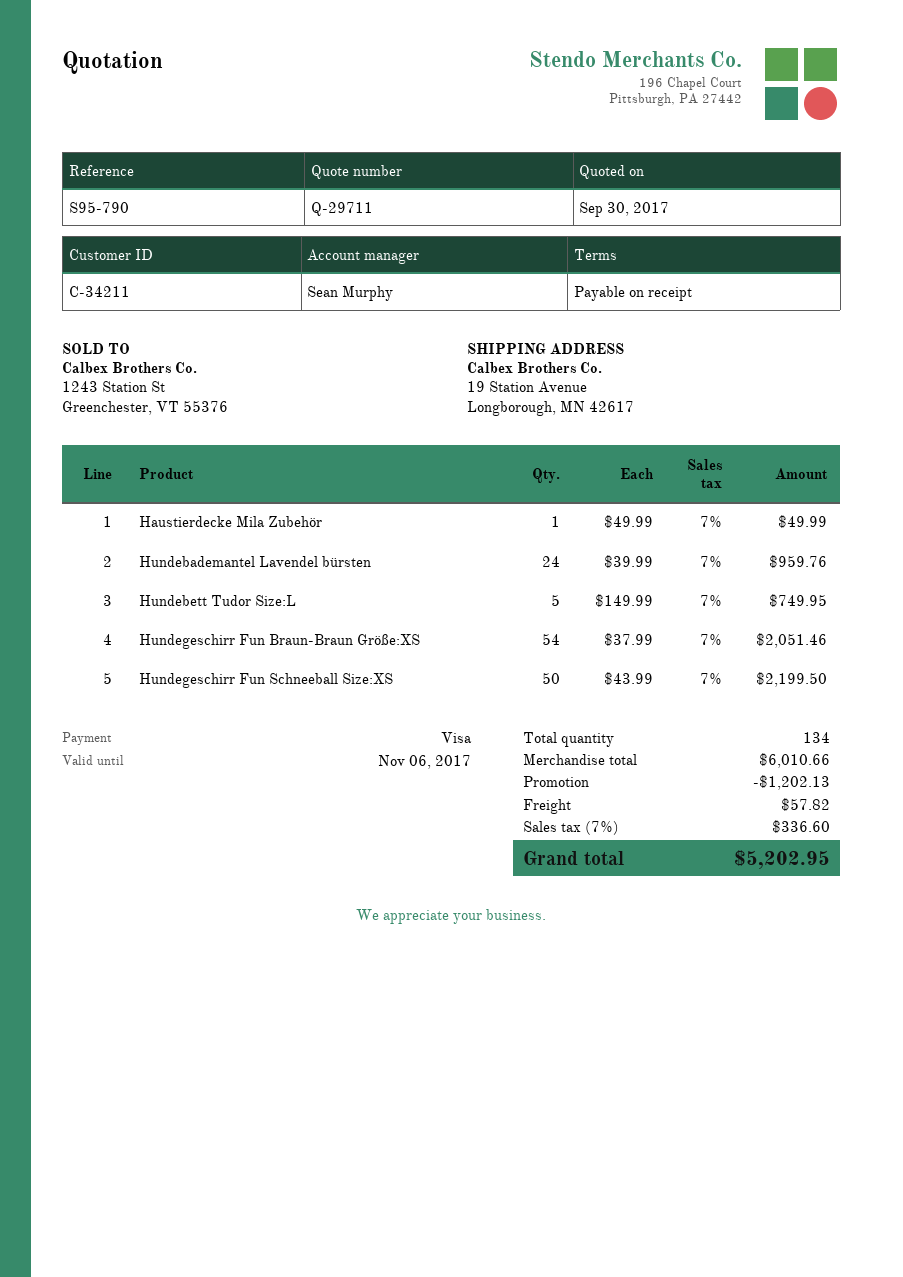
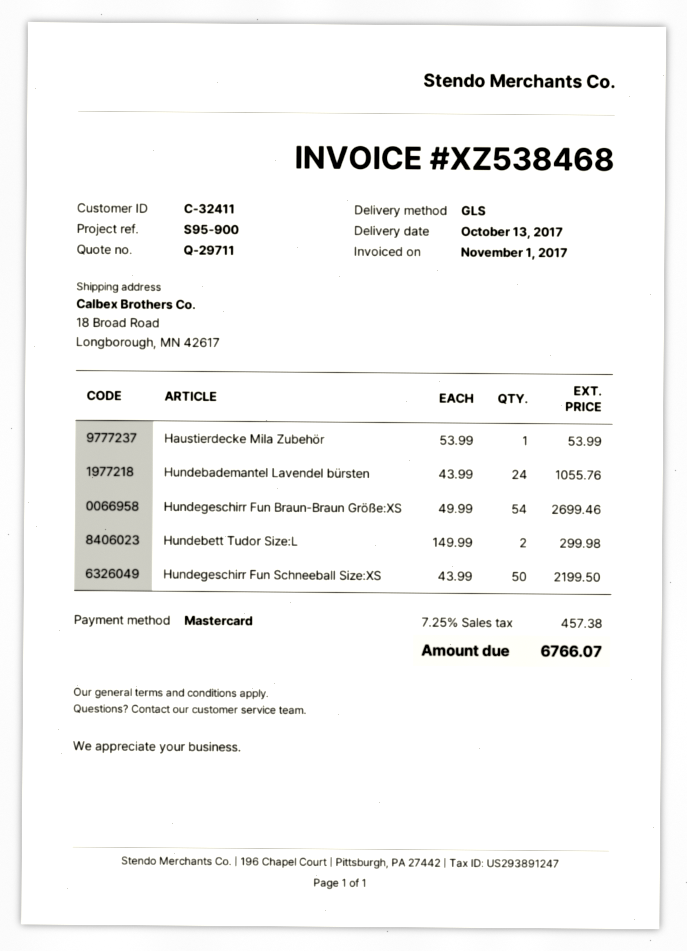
customer number: C-34211 -> C-32411
reference: S95-790 -> S95-900
payment method: Visa -> Mastercard
ship to: 19 Station Avenue, Longborough, MN 42617 -> 18 Broad Road, Longborough, MN 42617
Haustierdecke Mila Zubehör: 1 x 49.99 = 49.99 -> 1 x 53.99 = 53.99
Hundebademantel Lavendel bürsten: 24 x 39.99 = 959.76 -> 24 x 43.99 = 1055.76
Hundebett Tudor Size:L: 5 x 149.99 = 749.95 -> 2 x 149.99 = 299.98
Hundegeschirr Fun Braun-Braun Größe:XS: 54 x 37.99 = 2051.46 -> 54 x 49.99 = 2699.46
discount: 1202.13 -> none
shipping: 57.82 -> none
tax: 7% = 336.60 -> 7.25% = 457.38
total: 5202.95 -> 6766.07

